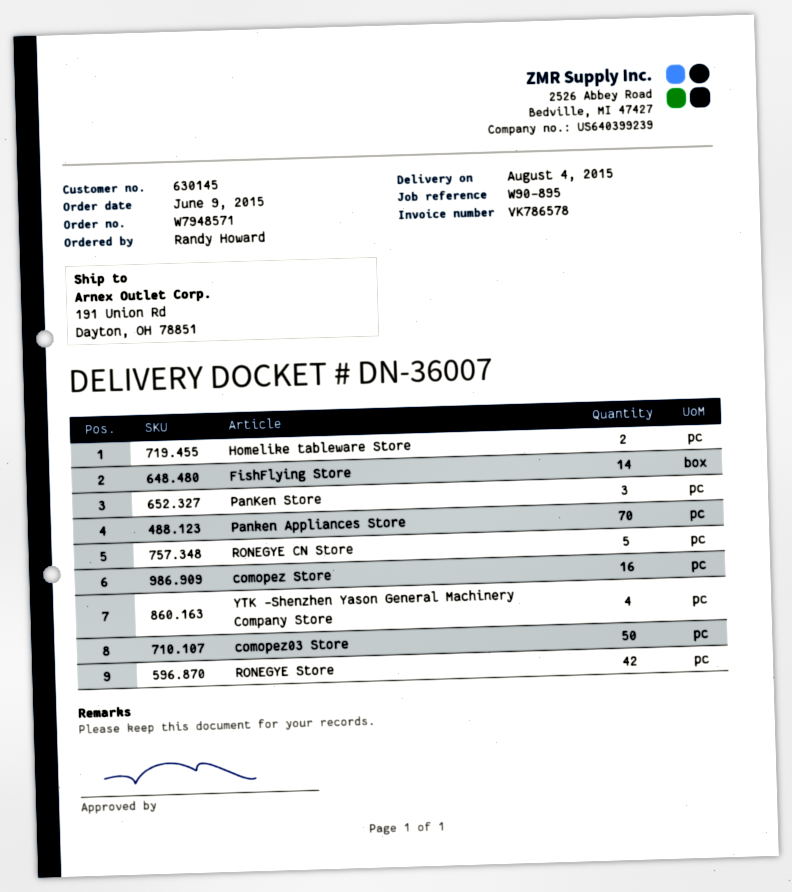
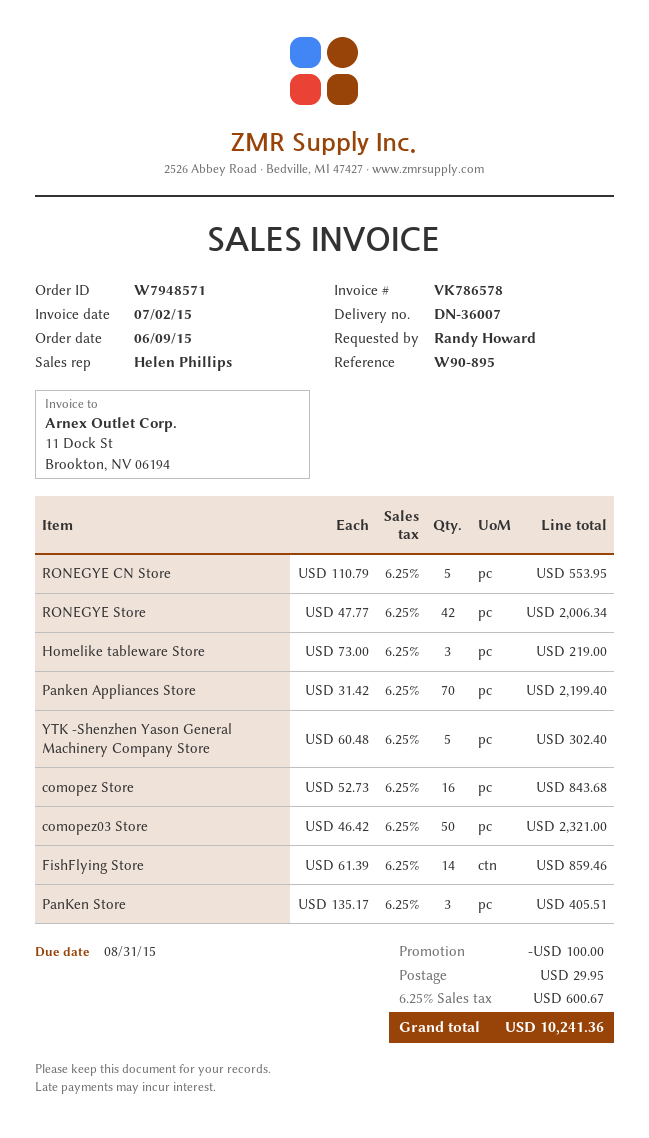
Homelike tableware Store: 2 -> 3
YTK -Shenzhen Yason General Machinery Company Store: 4 -> 5

